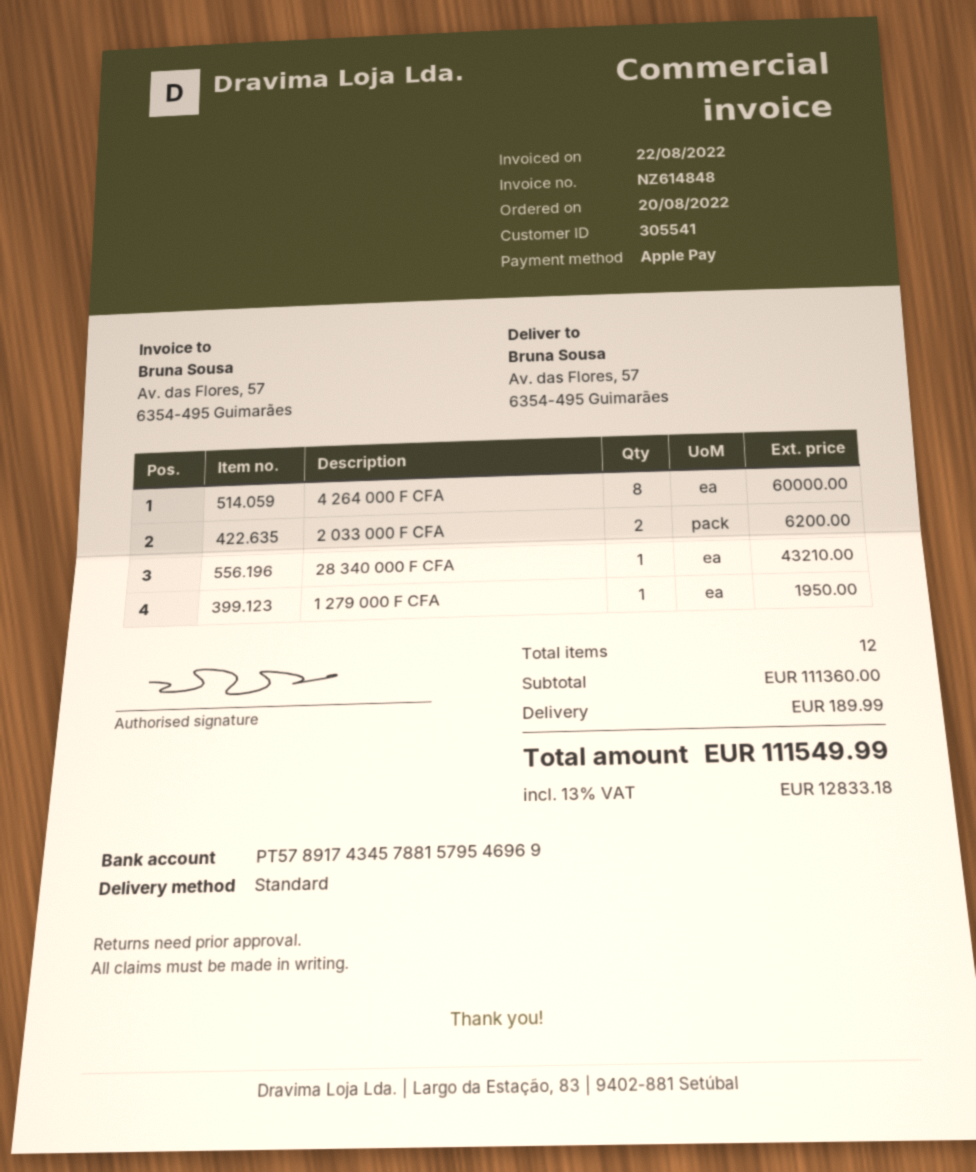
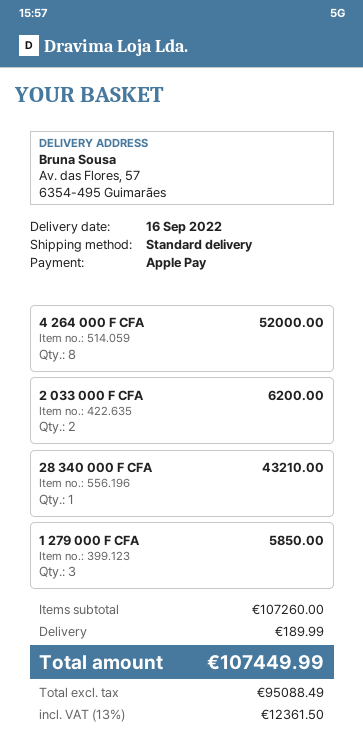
4 264 000 F CFA: 8 for 60000.00 -> 8 for 52000.00
1 279 000 F CFA: 1 for 1950.00 -> 3 for 5850.00
subtotal: 111360.00 -> 107260.00
tax: 13% = 12833.18 -> 13% = 12361.50
total: 111549.99 -> 107449.99

